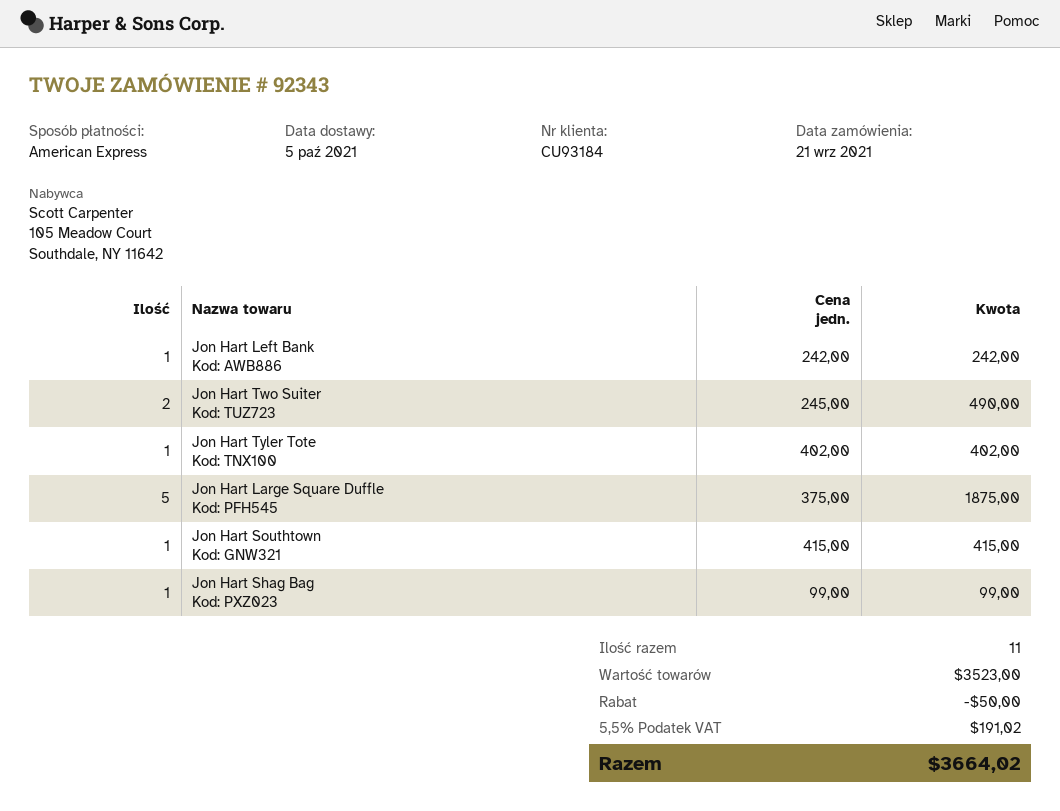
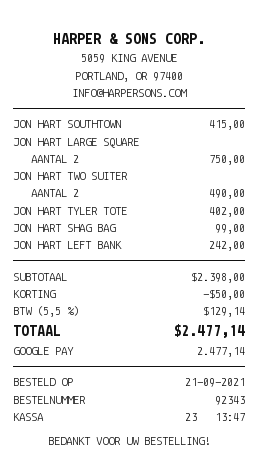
payment method: American Express -> Google Pay
Jon Hart Large Square Duffle: 5 for 1875.00 -> 2 for 750.00
subtotal: 3523.00 -> 2398.00
tax: 5.5% = 191.02 -> 5.5% = 129.14
total: 3664.02 -> 2477.14

